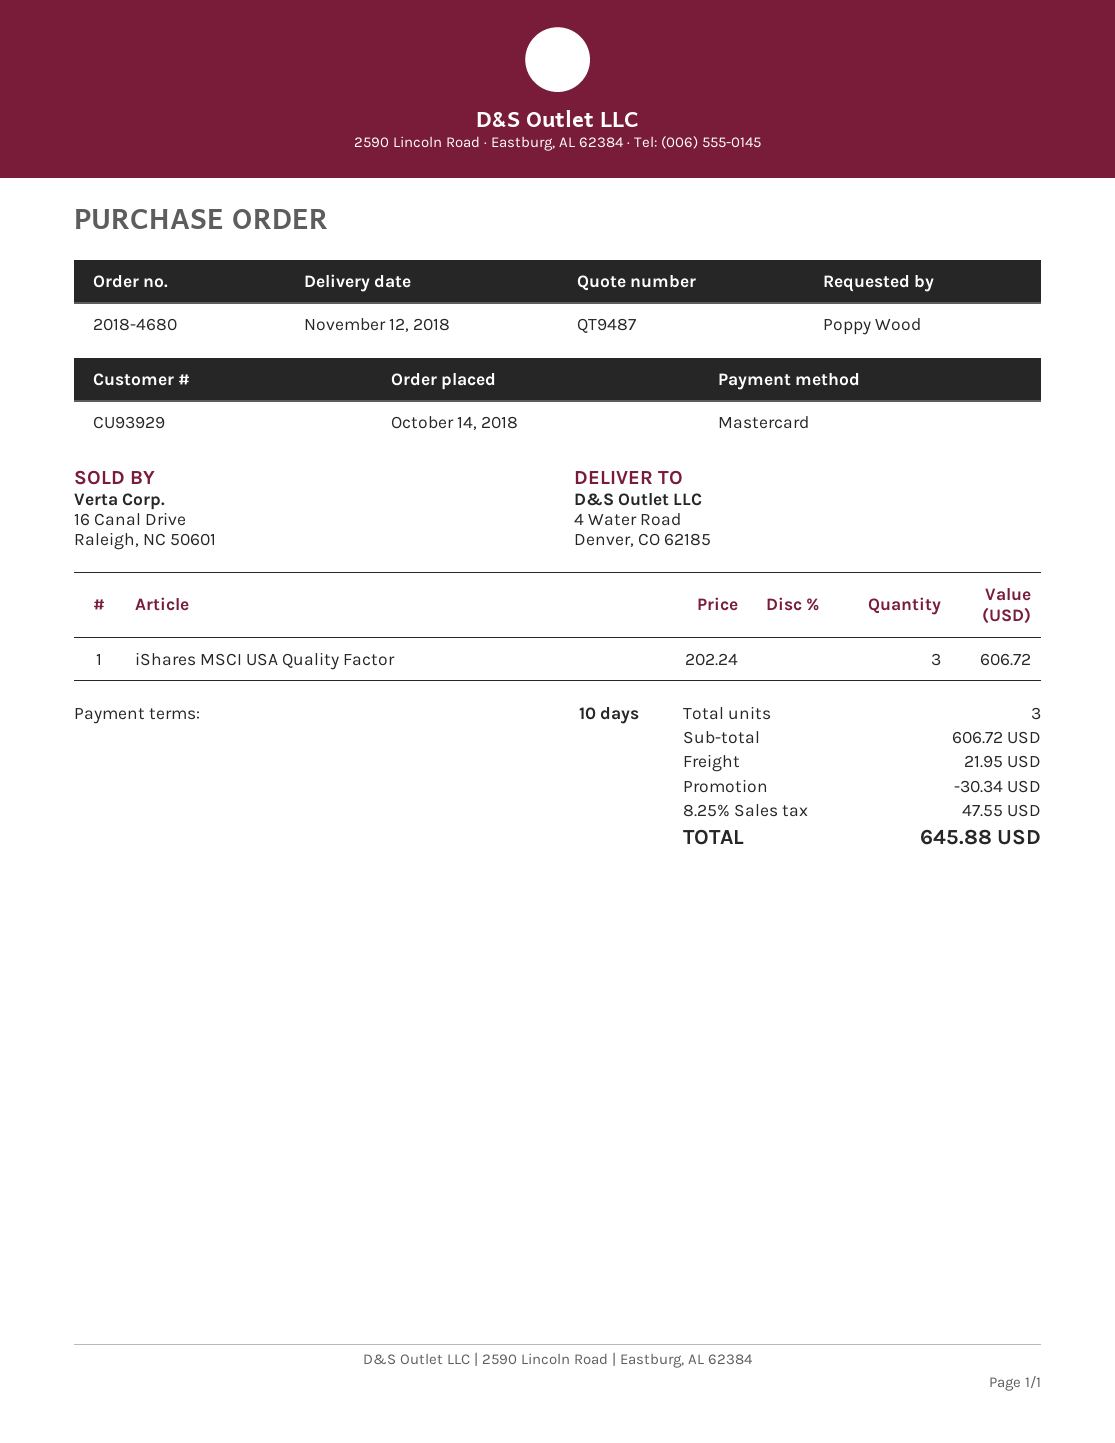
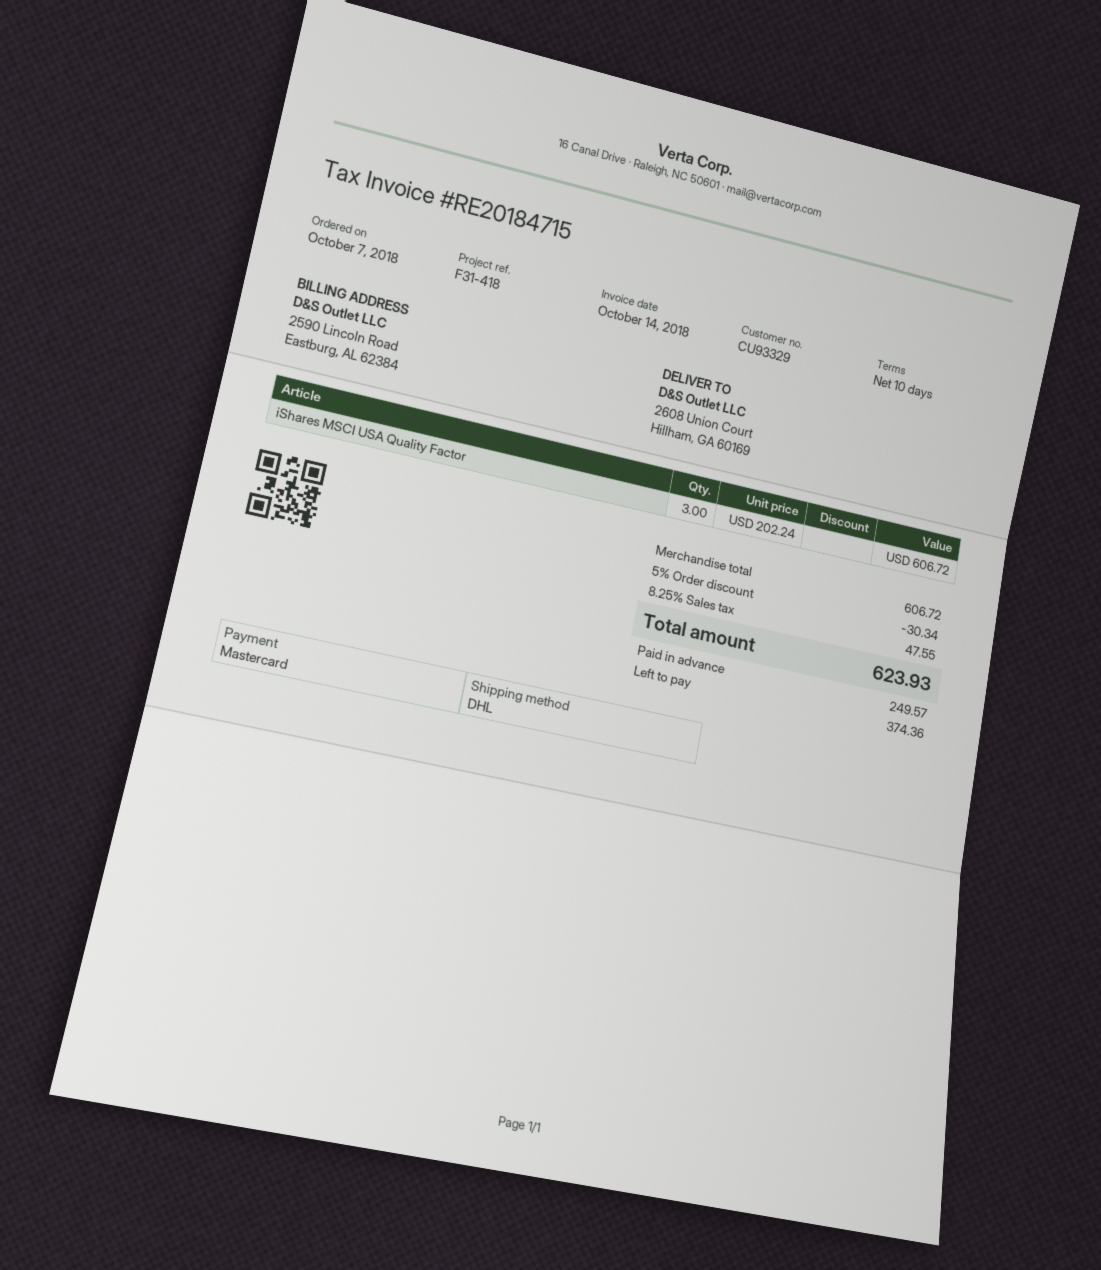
order date: 2018-10-14 -> 2018-10-07
customer number: CU93929 -> CU93329
ship to: 4 Water Road, Denver, CO 62185 -> 2608 Union Court, Hillham, GA 60169
shipping: 21.95 -> none
total: 645.88 -> 623.93

